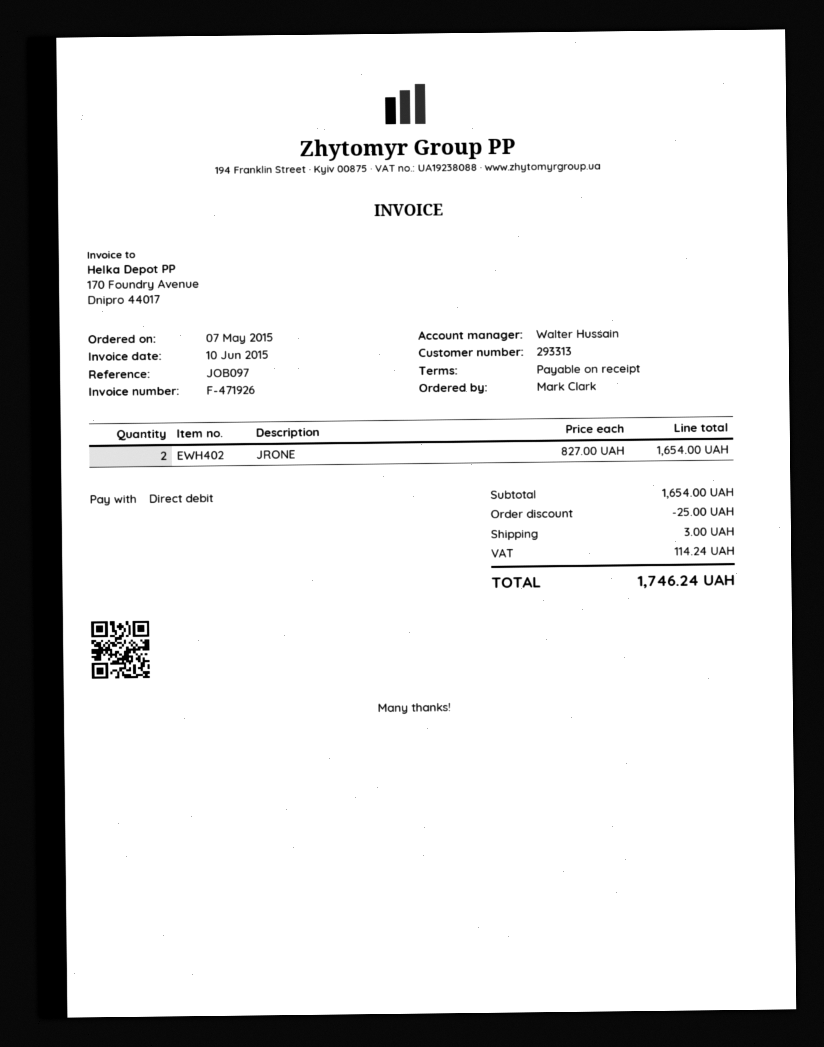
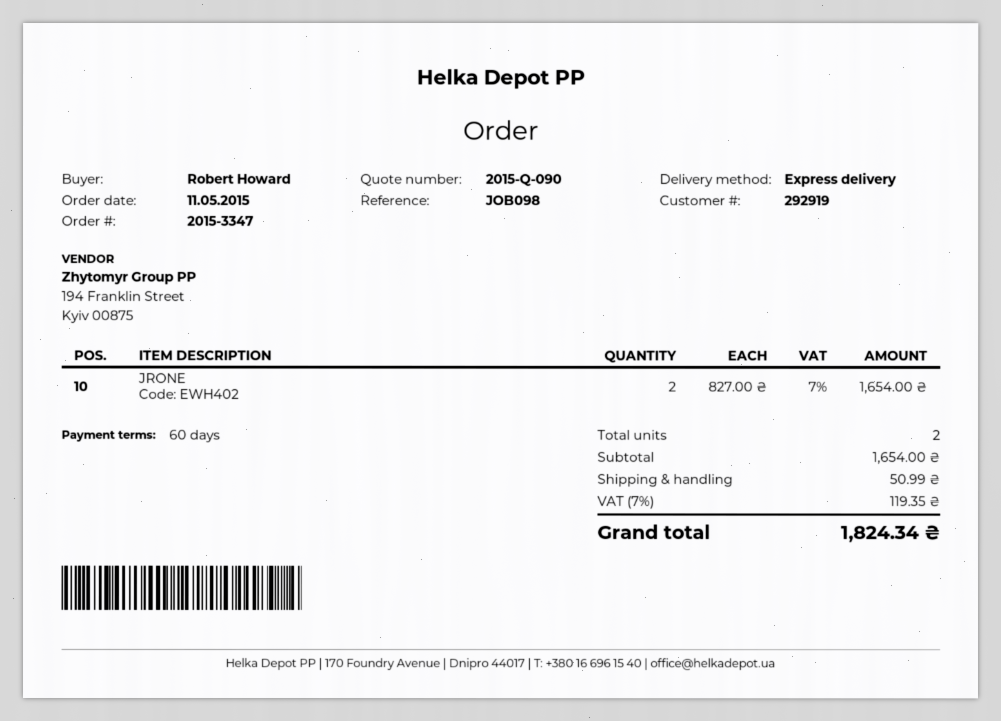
order date: 2015-05-07 -> 2015-05-11
payment terms: on receipt -> 60 days
customer number: 293313 -> 292919
reference: JOB097 -> JOB098
ordered by: Mark Clark -> Robert Howard
discount: 25.00 -> none
shipping: 3.00 -> 50.99
tax: 114.24 -> 119.35
total: 1746.24 -> 1824.34

